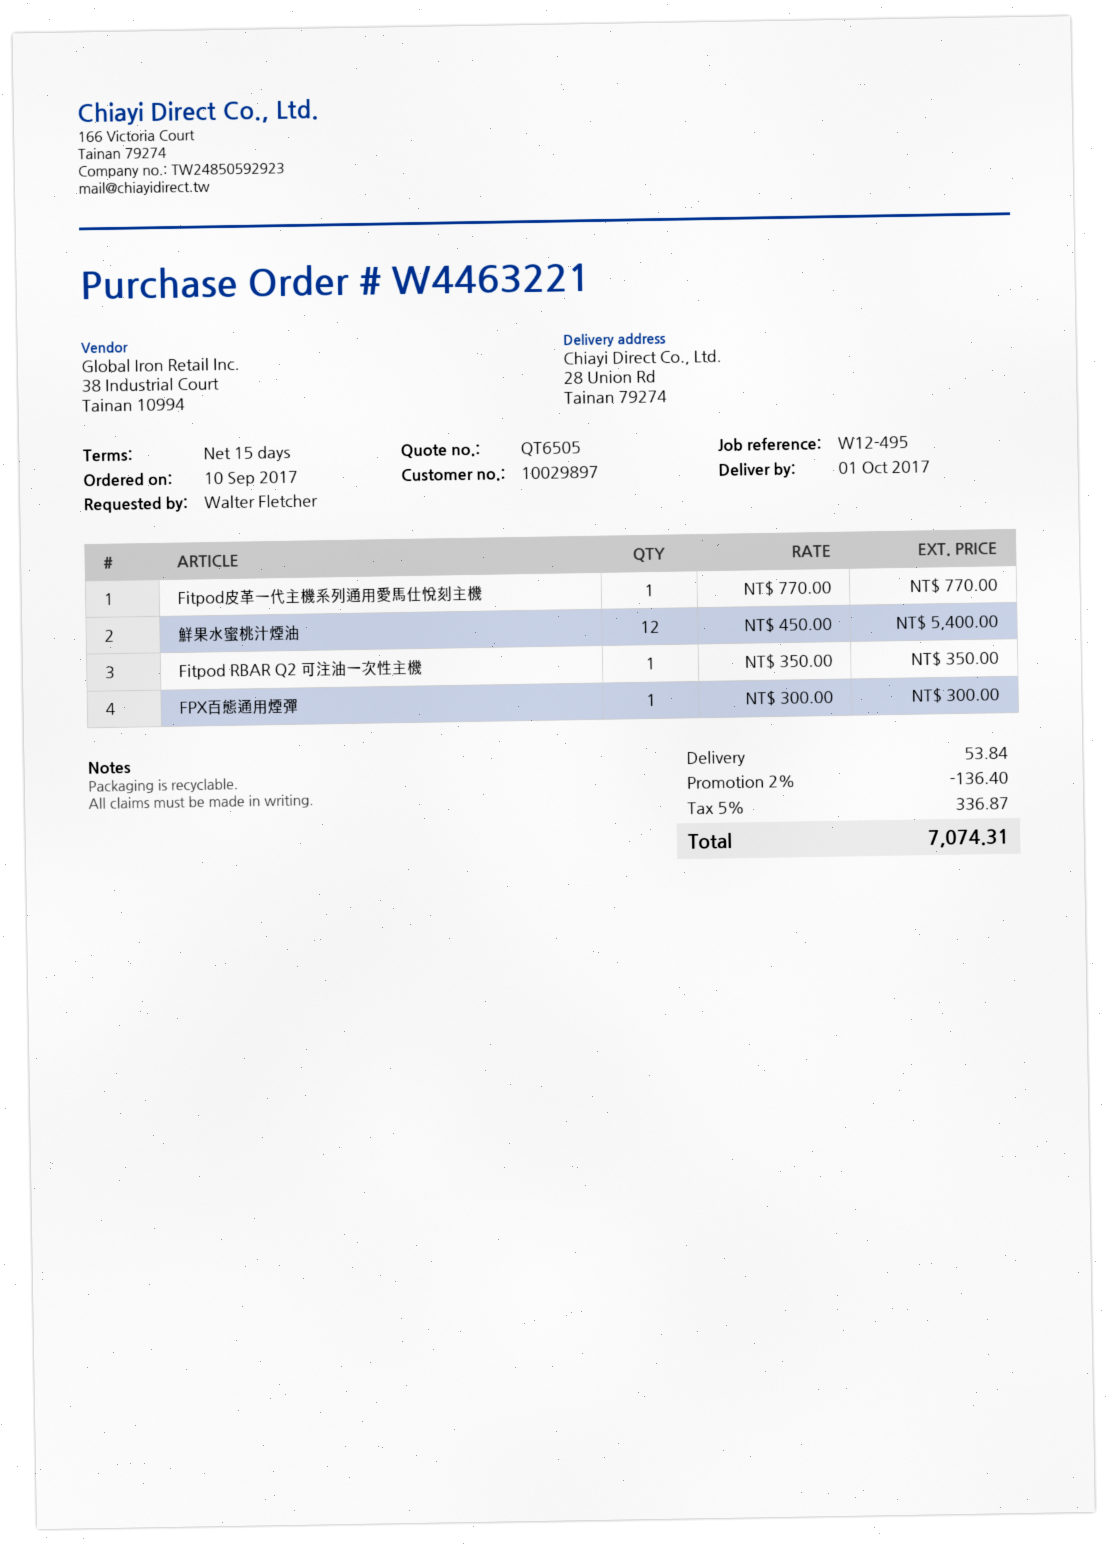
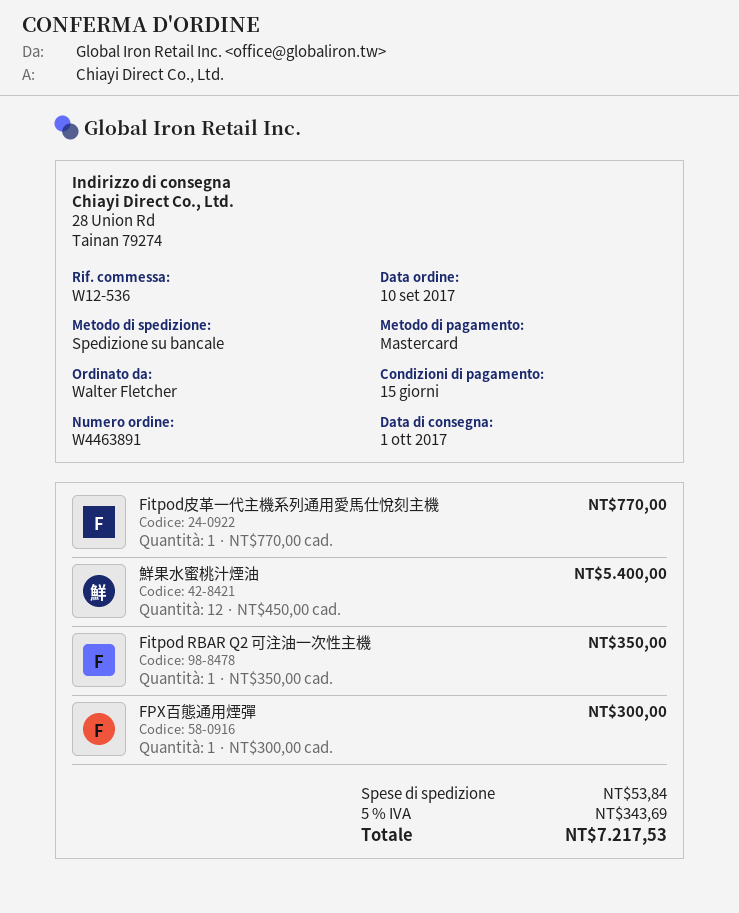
order number: W4463221 -> W4463891
reference: W12-495 -> W12-536
discount: 2% = 136.40 -> none
tax: 5% = 336.87 -> 5% = 343.69
total: 7074.31 -> 7217.53

